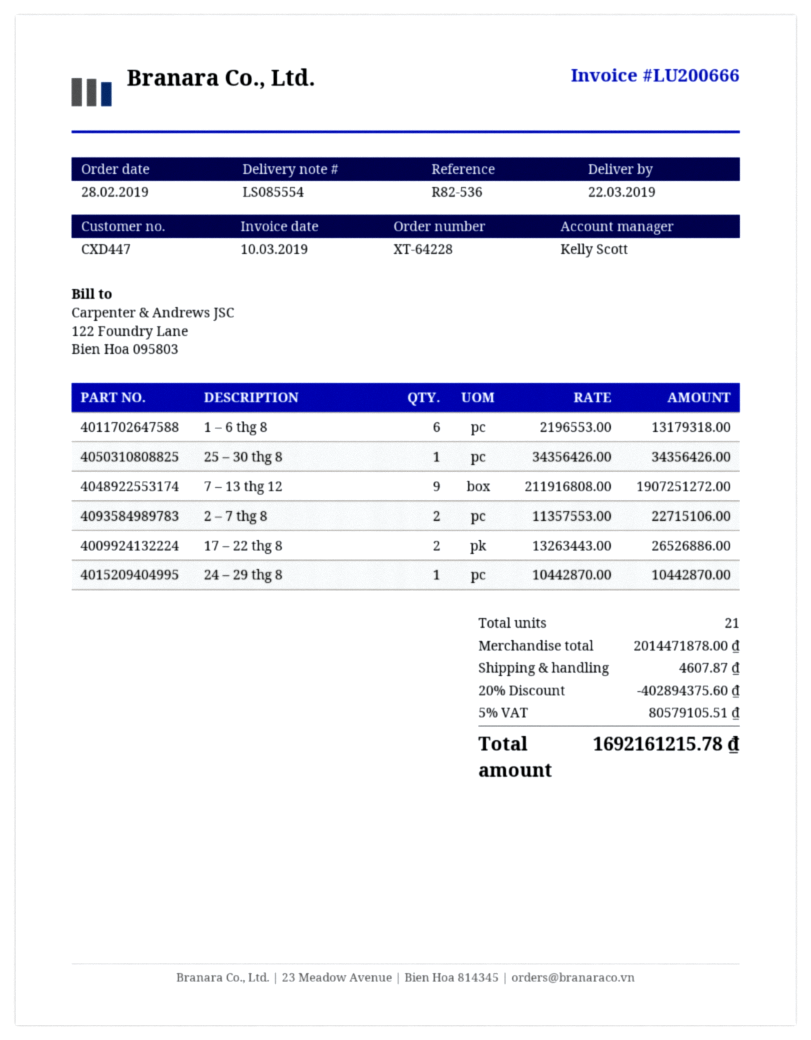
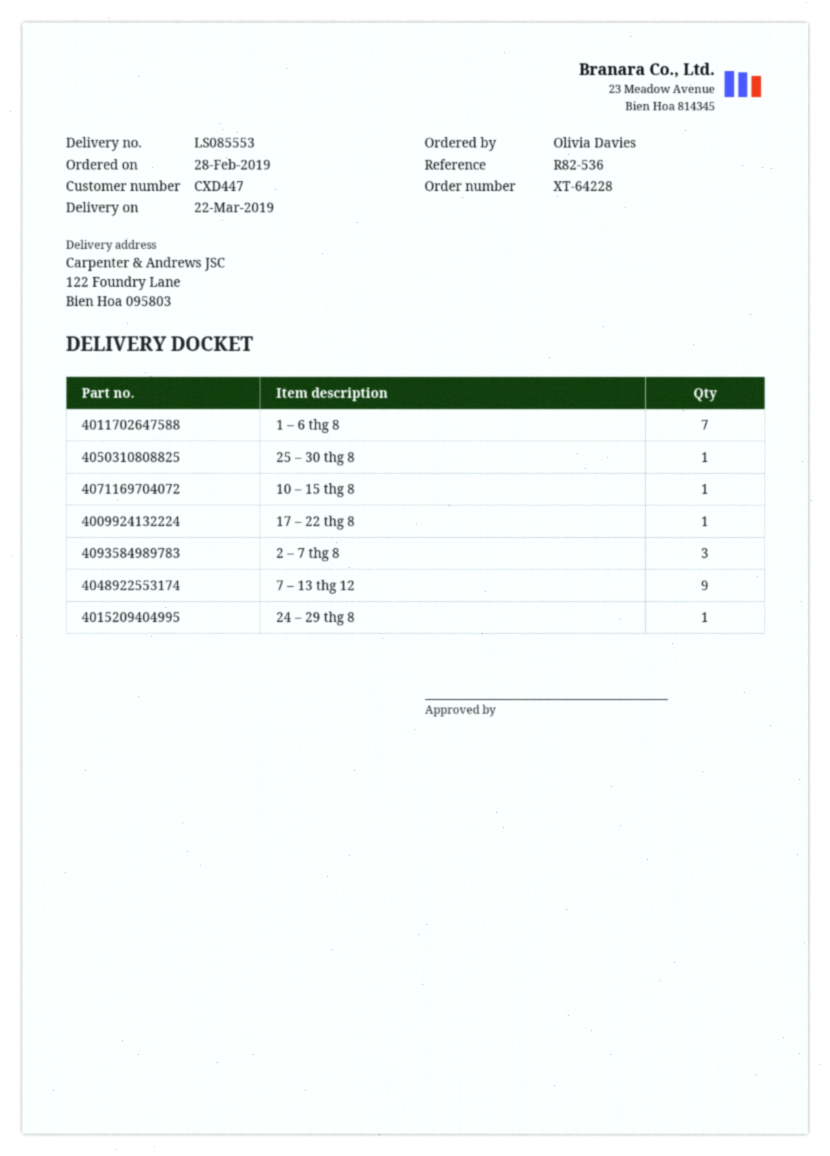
delivery note number: LS085554 -> LS085553
1 – 6 thg 8: 6 -> 7
2 – 7 thg 8: 2 -> 3
17 – 22 thg 8: 2 -> 1
10 – 15 thg 8: none -> 1

